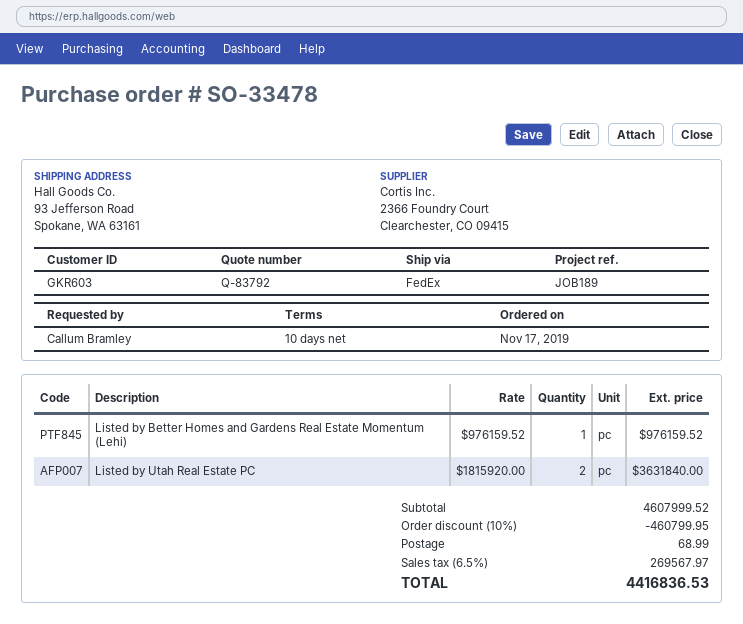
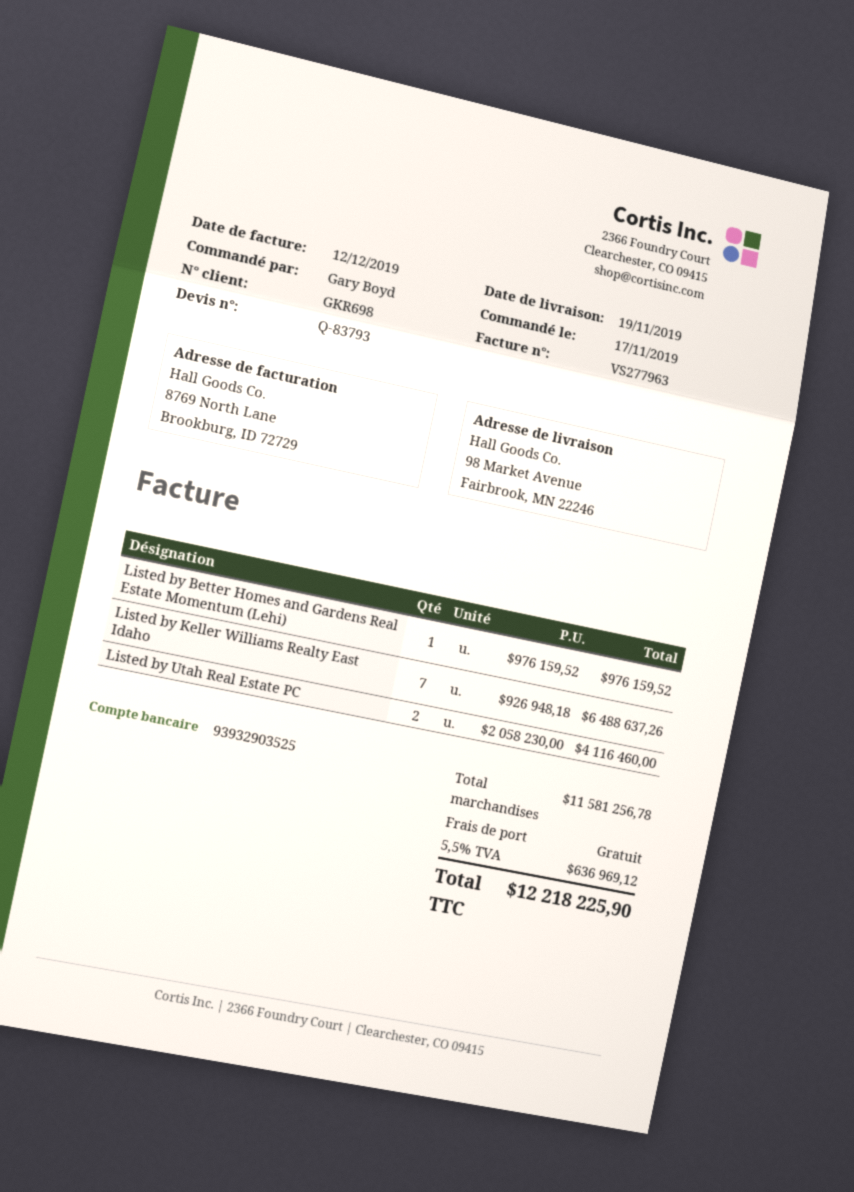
quote number: Q-83792 -> Q-83793
customer number: GKR603 -> GKR698
ordered by: Callum Bramley -> Gary Boyd
ship to: 93 Jefferson Road, Spokane, WA 63161 -> 98 Market Avenue, Fairbrook, MN 22246
Listed by Utah Real Estate PC: 2 x 1815920.00 = 3631840.00 -> 2 x 2058230.00 = 4116460.00
Listed by Keller Williams Realty East Idaho: none -> 7 x 926948.18 = 6488637.26
subtotal: 4607999.52 -> 11581256.78
discount: 10% = 460799.95 -> none
shipping: 68.99 -> 0.00
tax: 6.5% = 269567.97 -> 5.5% = 636969.12
total: 4416836.53 -> 12218225.90

